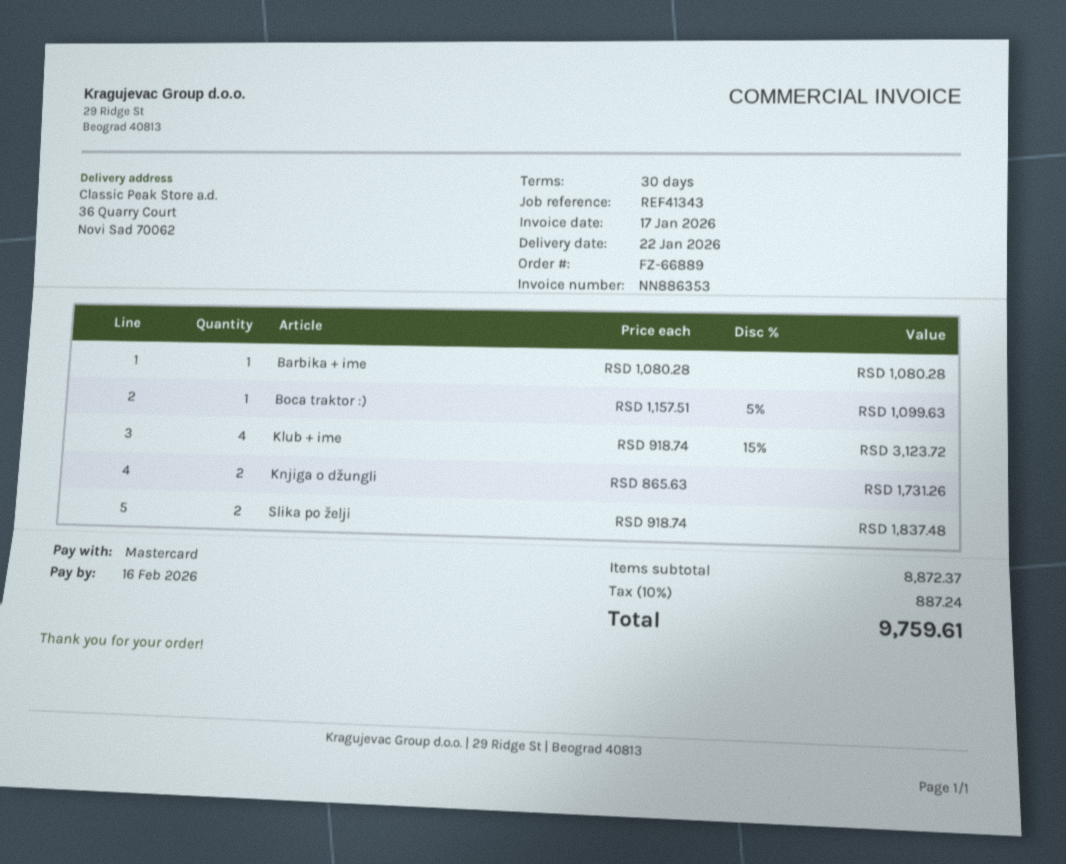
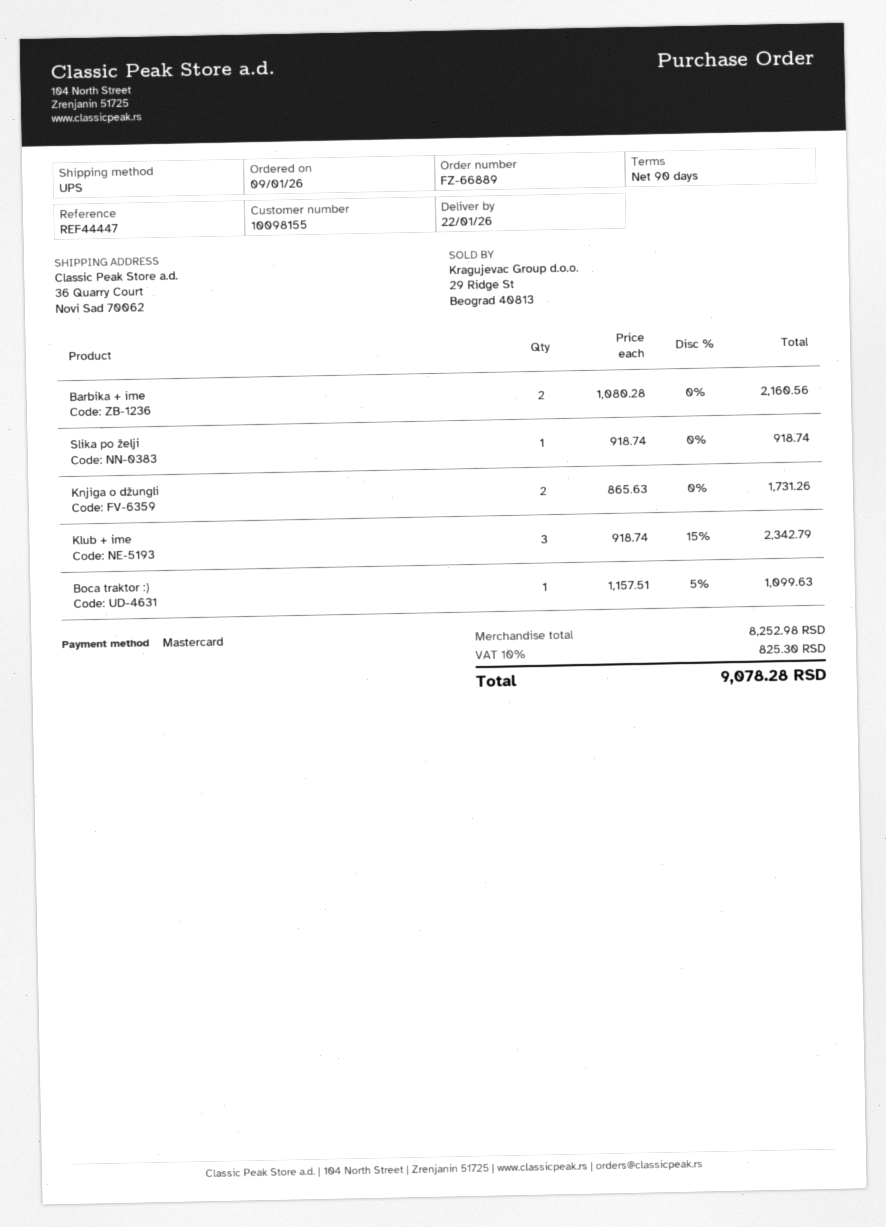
payment terms: 30 days -> 90 days
reference: REF41343 -> REF44447
Barbika + ime: 1 x 1080.28 = 1080.28 -> 2 x 1080.28 = 2160.56
Klub + ime: 4 x 918.74 - 15% = 3123.72 -> 3 x 918.74 - 15% = 2342.79
Slika po želji: 2 x 918.74 = 1837.48 -> 1 x 918.74 = 918.74
subtotal: 8872.37 -> 8252.98
tax: 10% = 887.24 -> 10% = 825.30
total: 9759.61 -> 9078.28

